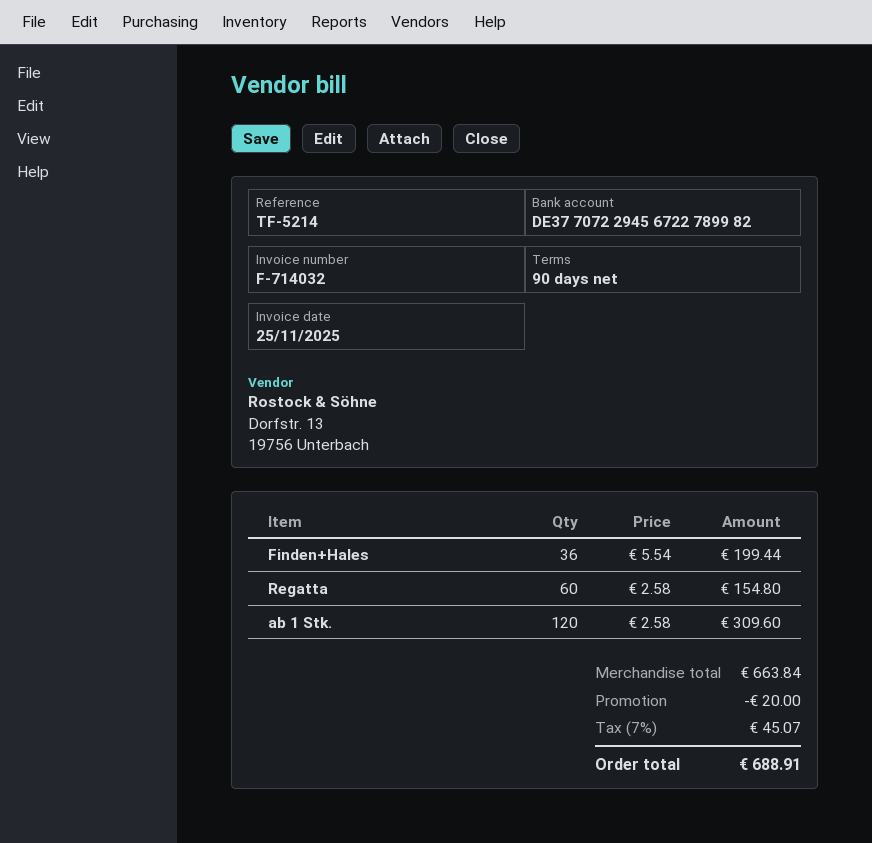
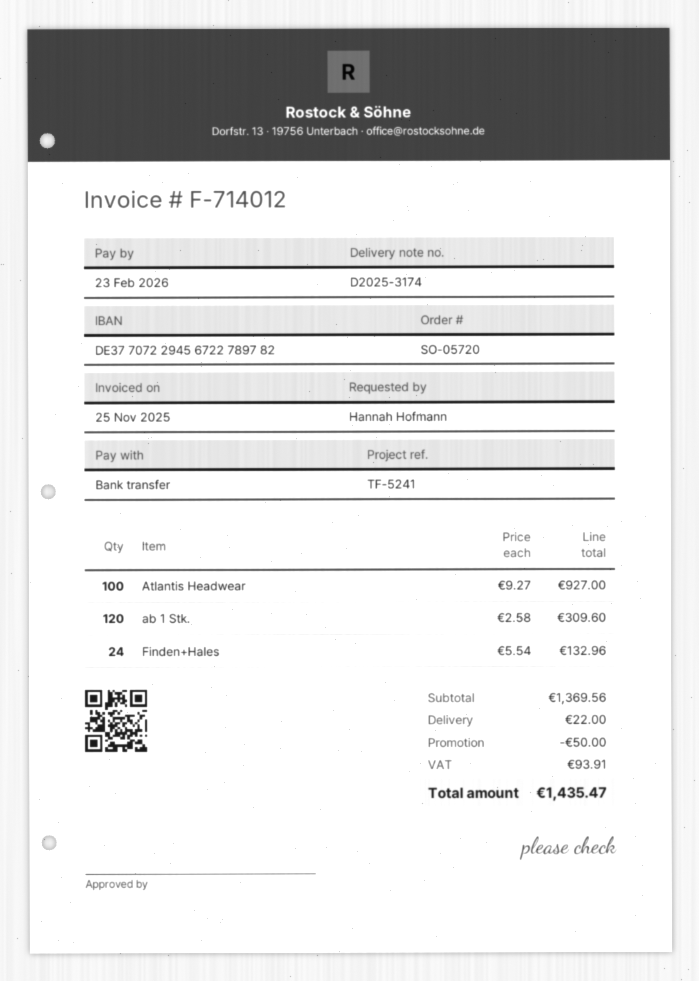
invoice number: F-714032 -> F-714012
reference: TF-5214 -> TF-5241
bank account: DE37707229456722789982 -> DE37707229456722789782
Finden+Hales: 36 x 5.54 = 199.44 -> 24 x 5.54 = 132.96
Regatta: 60 x 2.58 = 154.80 -> none
Atlantis Headwear: none -> 100 x 9.27 = 927.00
subtotal: 663.84 -> 1369.56
discount: 20.00 -> 50.00
shipping: none -> 22.00
tax: 45.07 -> 93.91
total: 688.91 -> 1435.47

